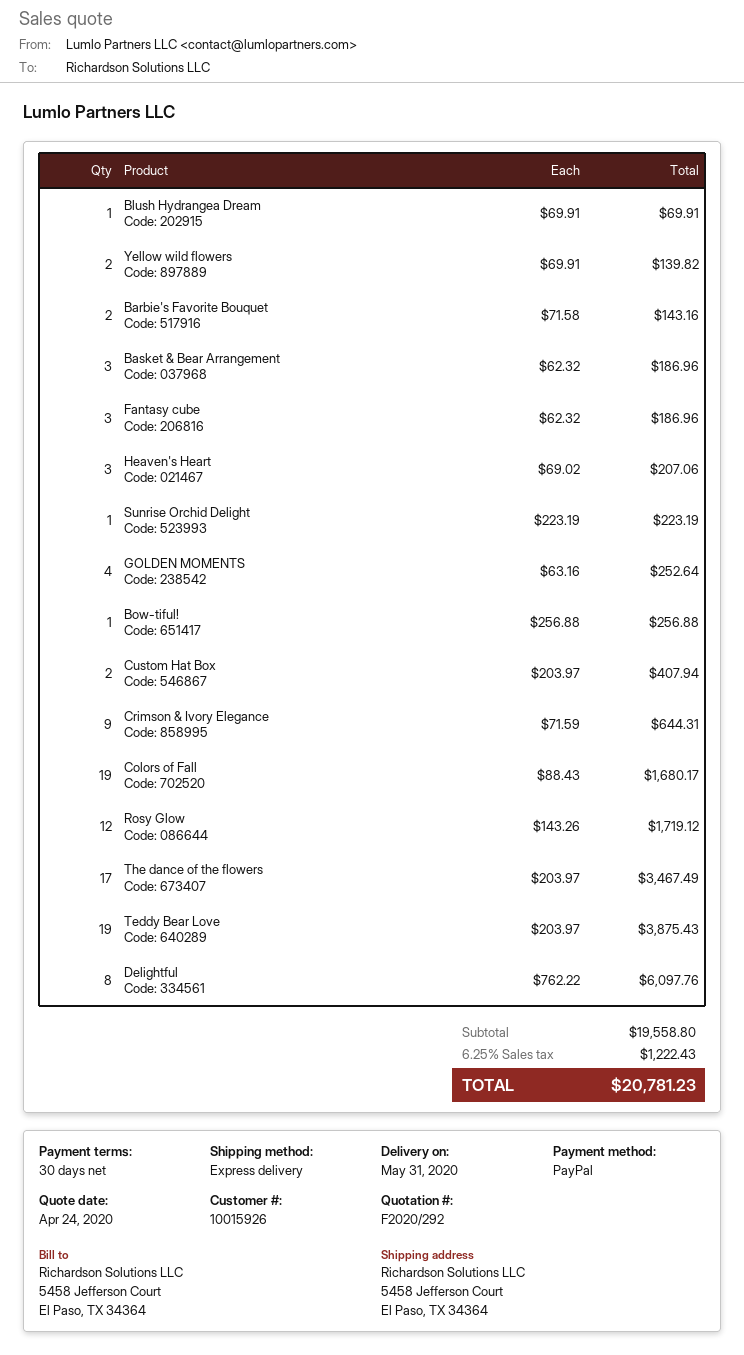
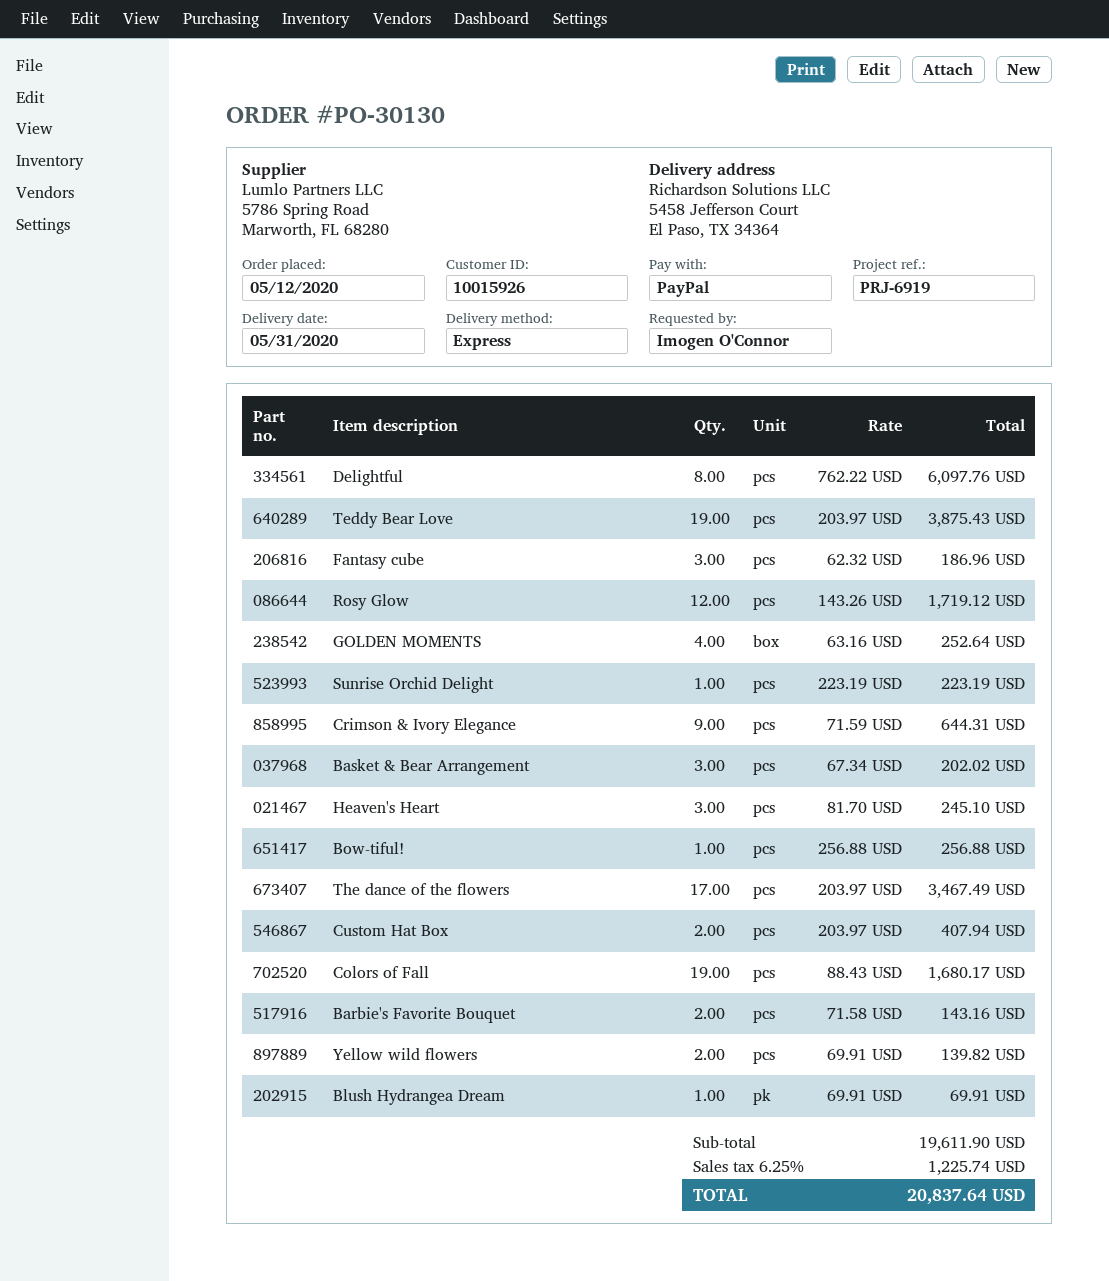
Basket & Bear Arrangement: 3 x 62.32 = 186.96 -> 3 x 67.34 = 202.02
Heaven's Heart: 3 x 69.02 = 207.06 -> 3 x 81.70 = 245.10
subtotal: 19558.80 -> 19611.90
tax: 6.25% = 1222.43 -> 6.25% = 1225.74
total: 20781.23 -> 20837.64

